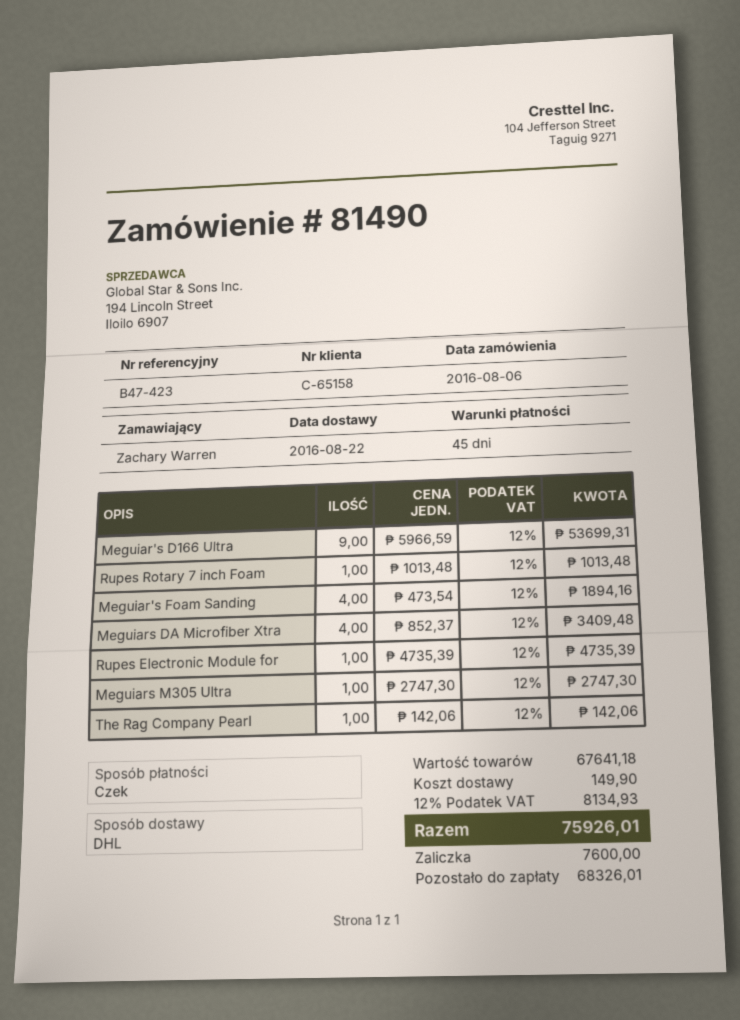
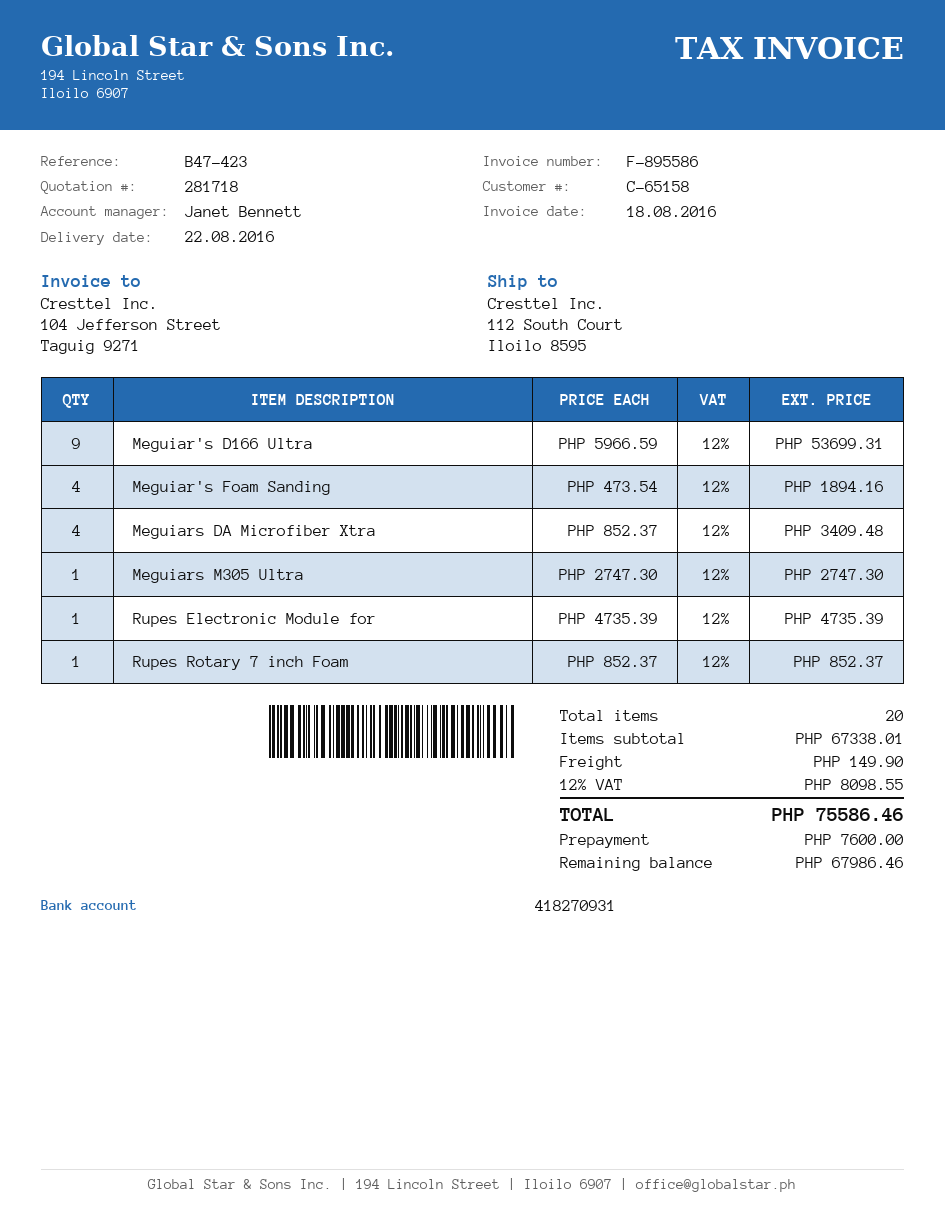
Rupes Rotary 7 inch Foam: 1 x 1013.48 = 1013.48 -> 1 x 852.37 = 852.37
The Rag Company Pearl: 1 x 142.06 = 142.06 -> none
subtotal: 67641.18 -> 67338.01
tax: 12% = 8134.93 -> 12% = 8098.55
total: 75926.01 -> 75586.46
balance: 68326.01 -> 67986.46

